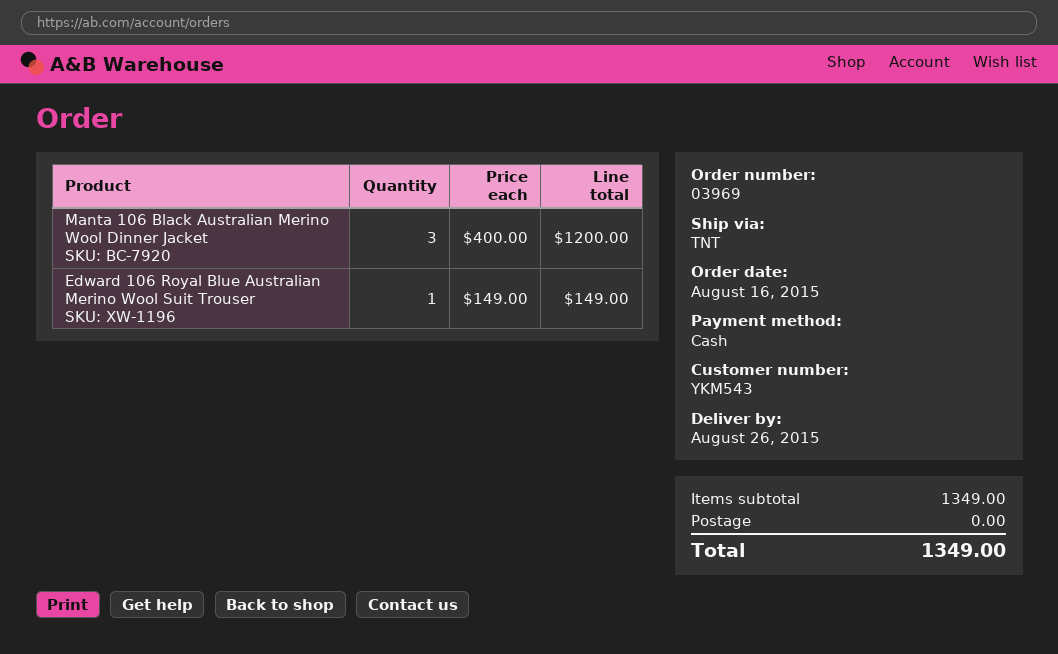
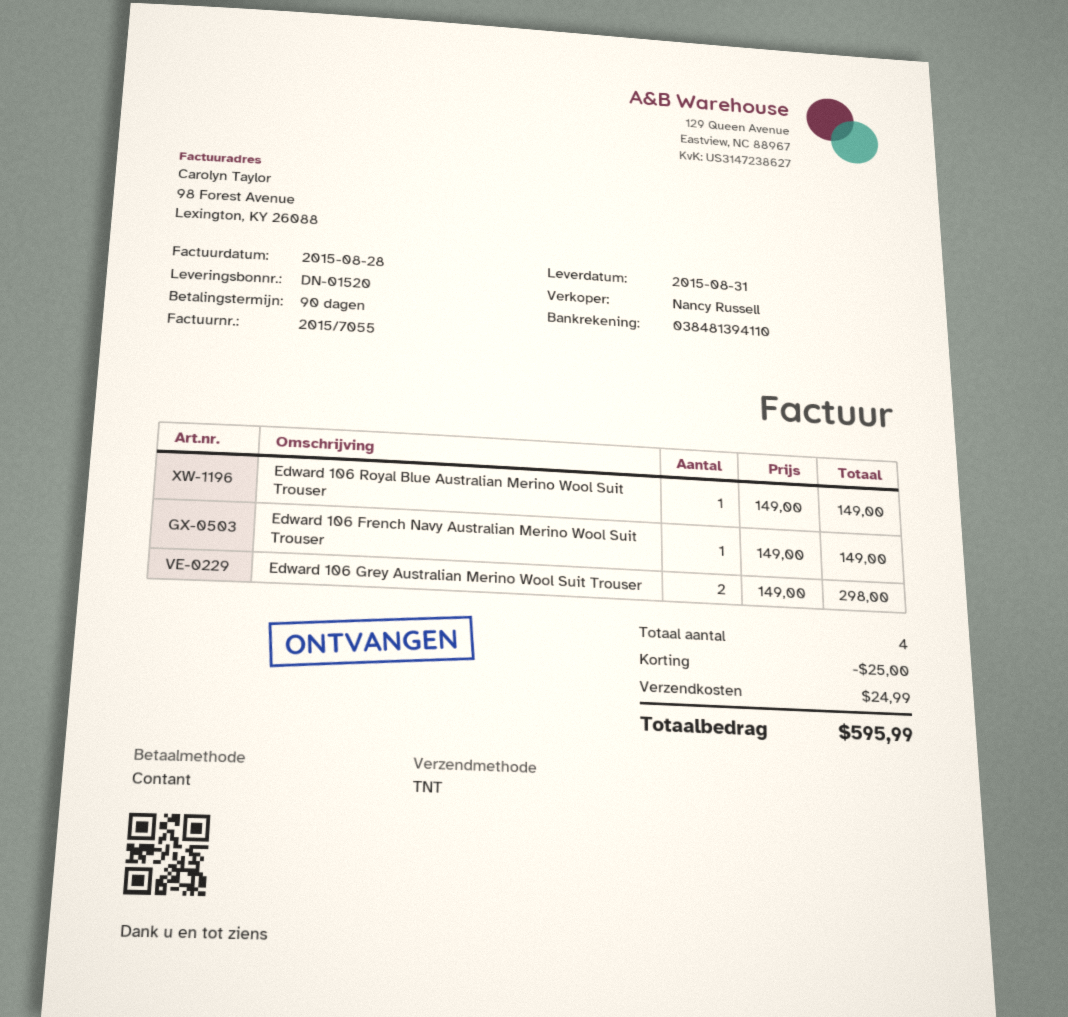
delivery date: 2015-08-26 -> 2015-08-31
Manta 106 Black Australian Merino Wool Dinner Jacket: 3 x 400.00 = 1200.00 -> none
Edward 106 French Navy Australian Merino Wool Suit Trouser: none -> 1 x 149.00 = 149.00
Edward 106 Grey Australian Merino Wool Suit Trouser: none -> 2 x 149.00 = 298.00
discount: none -> 25.00
shipping: 0.00 -> 24.99
total: 1349.00 -> 595.99

